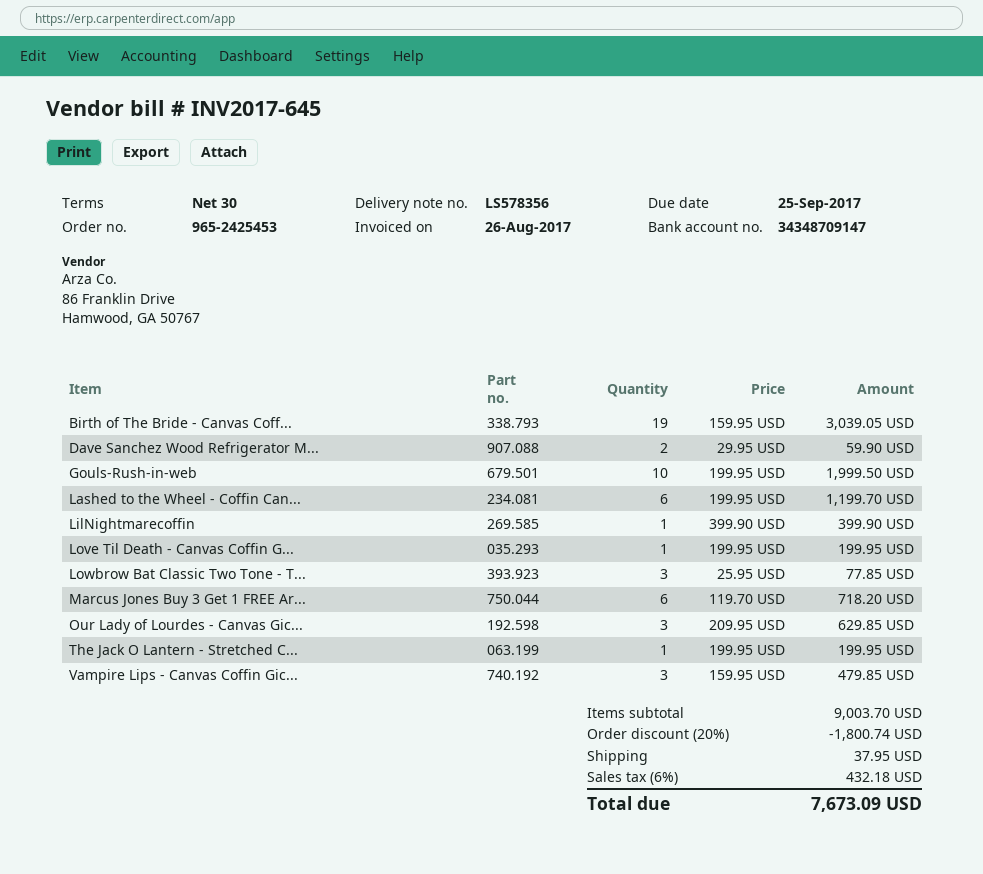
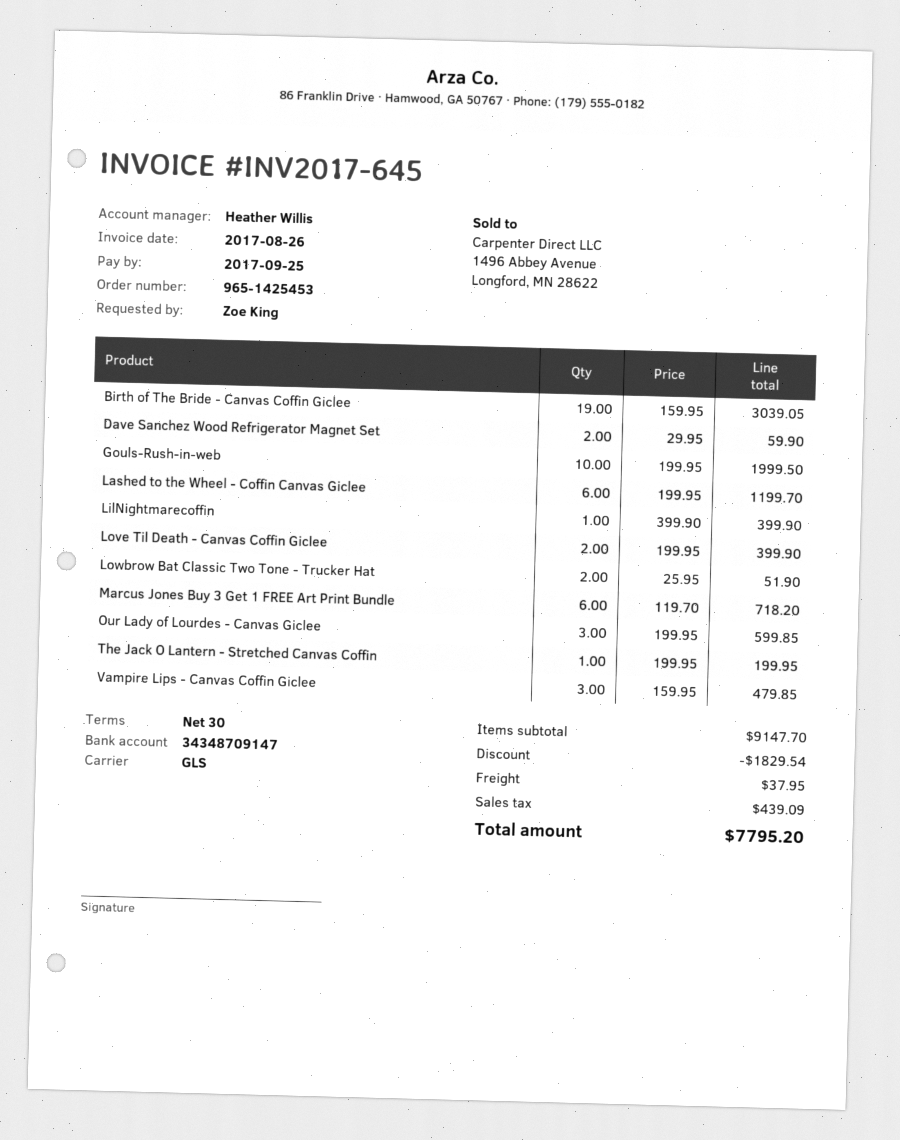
order number: 965-2425453 -> 965-1425453
Love Til Death - Canvas Coffin G...: 1 x 199.95 = 199.95 -> 2 x 199.95 = 399.90
Lowbrow Bat Classic Two Tone - T...: 3 x 25.95 = 77.85 -> 2 x 25.95 = 51.90
Our Lady of Lourdes - Canvas Gic...: 3 x 209.95 = 629.85 -> 3 x 199.95 = 599.85
subtotal: 9003.70 -> 9147.70
discount: 1800.74 -> 1829.54
tax: 432.18 -> 439.09
total: 7673.09 -> 7795.20

